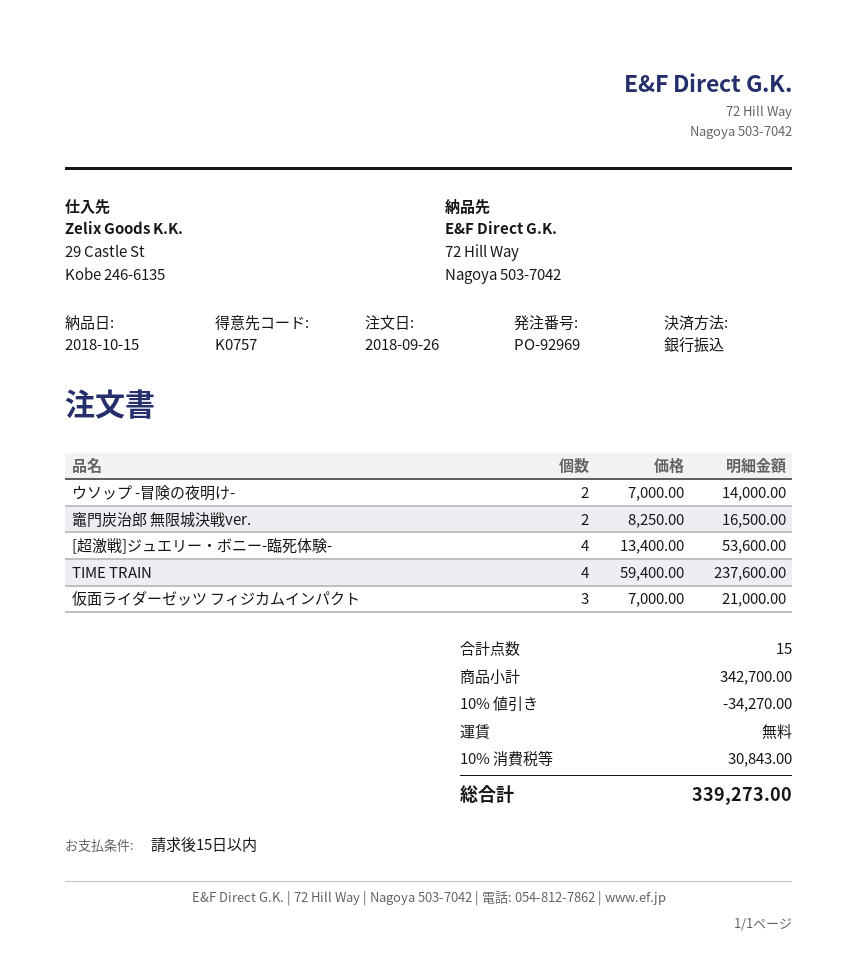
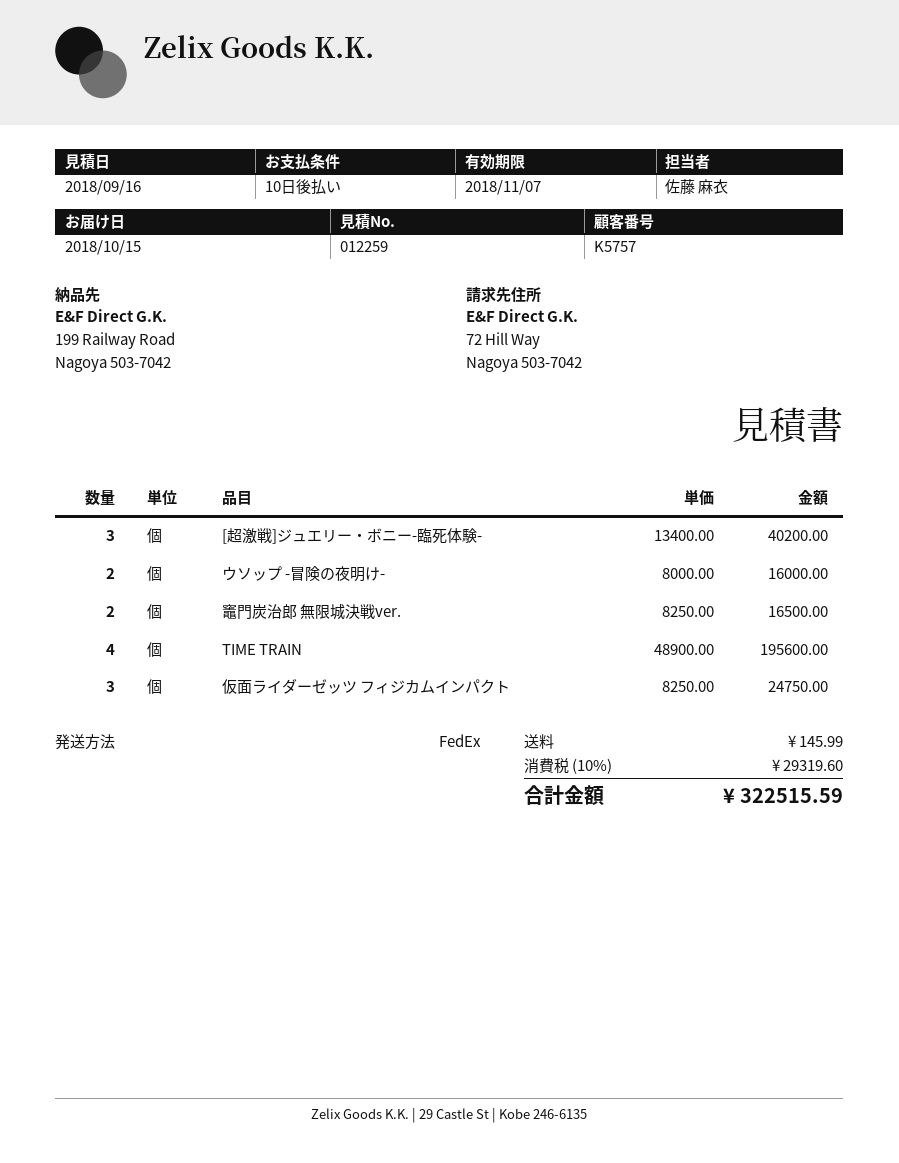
payment terms: 15 days -> 10 days
customer number: K0757 -> K5757
ship to: 72 Hill Way, Nagoya 503-7042 -> 199 Railway Road, Nagoya 503-7042
ウソップ -冒険の夜明け-: 2 x 7000.00 = 14000.00 -> 2 x 8000.00 = 16000.00
[超激戦]ジュエリー・ボニー-臨死体験-: 4 x 13400.00 = 53600.00 -> 3 x 13400.00 = 40200.00
TIME TRAIN: 4 x 59400.00 = 237600.00 -> 4 x 48900.00 = 195600.00
仮面ライダーゼッツ フィジカムインパクト: 3 x 7000.00 = 21000.00 -> 3 x 8250.00 = 24750.00
discount: 10% = 34270.00 -> none
shipping: 0.00 -> 145.99
tax: 10% = 30843.00 -> 10% = 29319.60
total: 339273.00 -> 322515.59

